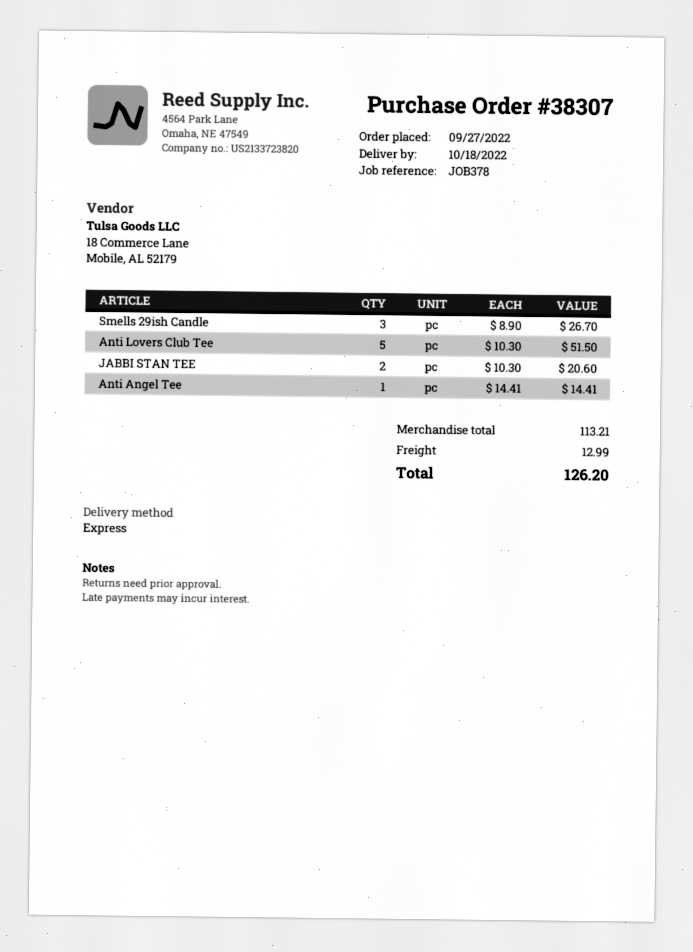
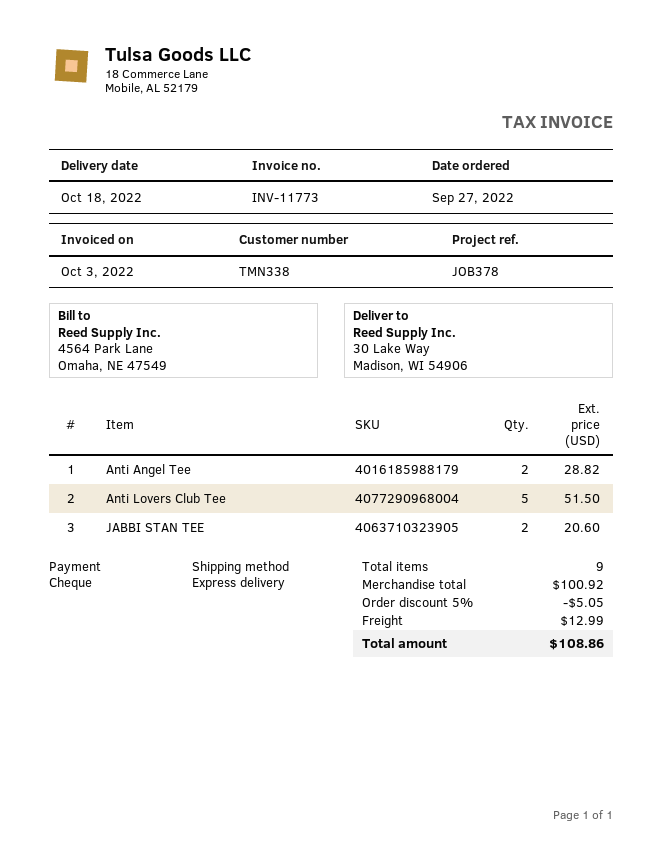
Smells 29ish Candle: 3 for 26.70 -> none
Anti Angel Tee: 1 for 14.41 -> 2 for 28.82
subtotal: 113.21 -> 100.92
discount: none -> 5% = 5.05
total: 126.20 -> 108.86

